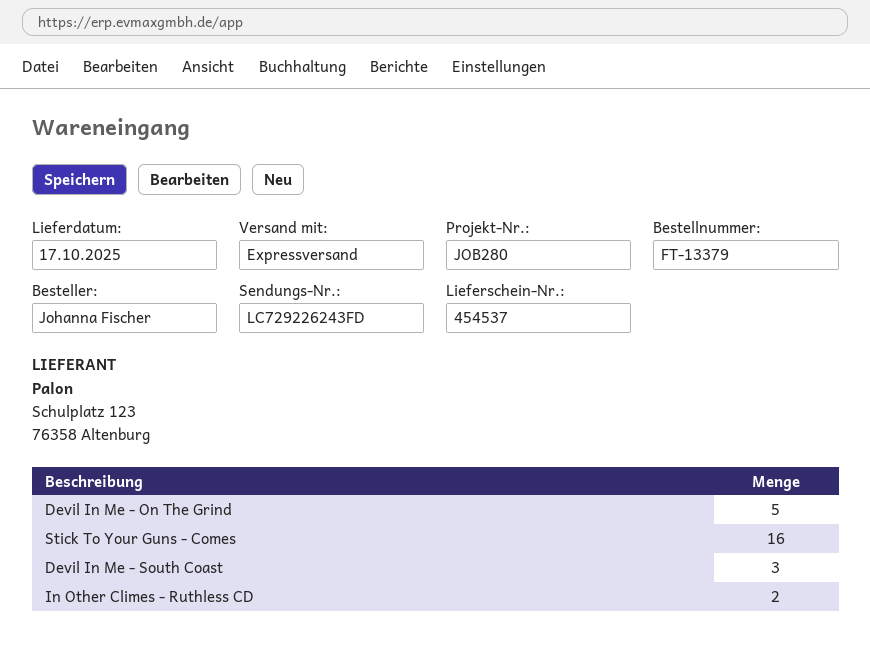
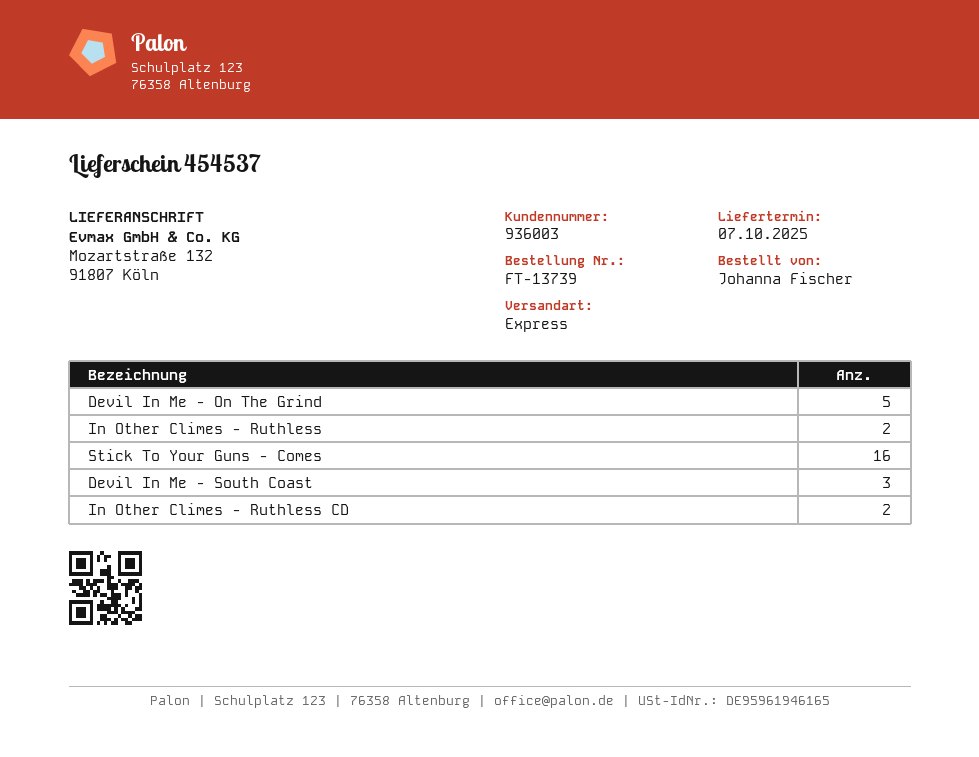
order number: FT-13379 -> FT-13739
delivery date: 2025-10-17 -> 2025-10-07
In Other Climes - Ruthless: none -> 2

